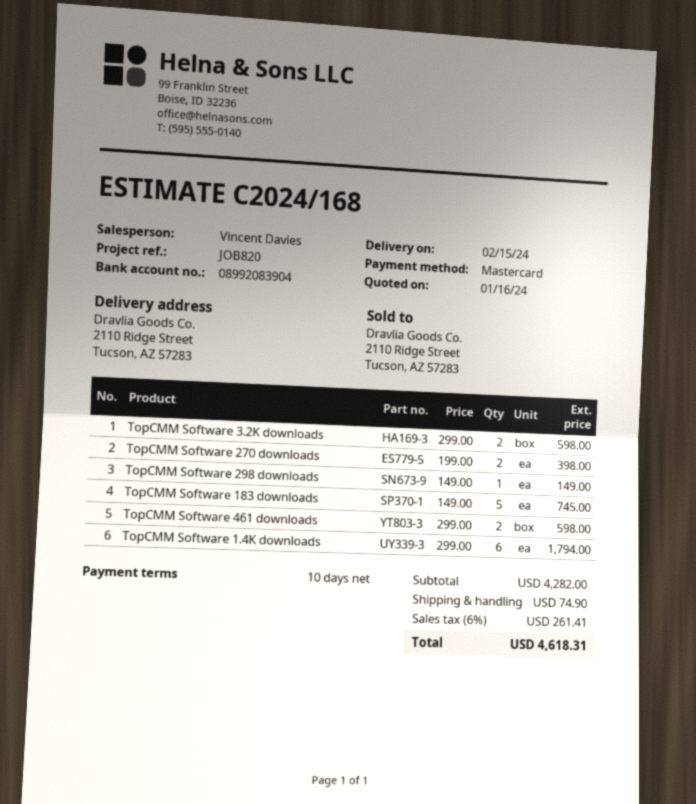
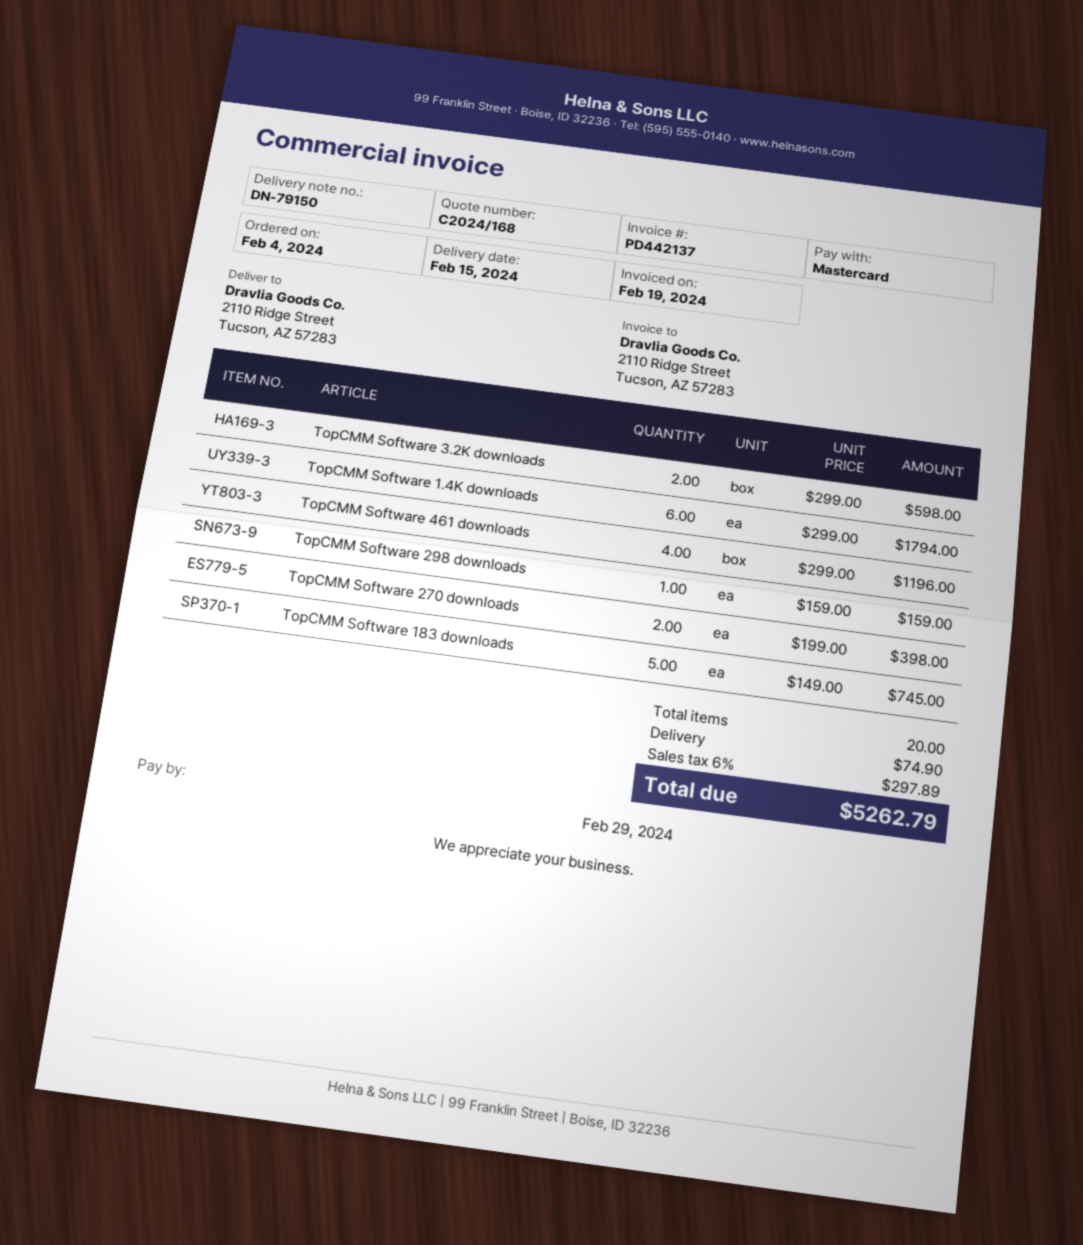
TopCMM Software 298 downloads: 1 x 149.00 = 149.00 -> 1 x 159.00 = 159.00
TopCMM Software 461 downloads: 2 x 299.00 = 598.00 -> 4 x 299.00 = 1196.00
tax: 6% = 261.41 -> 6% = 297.89
total: 4618.31 -> 5262.79

